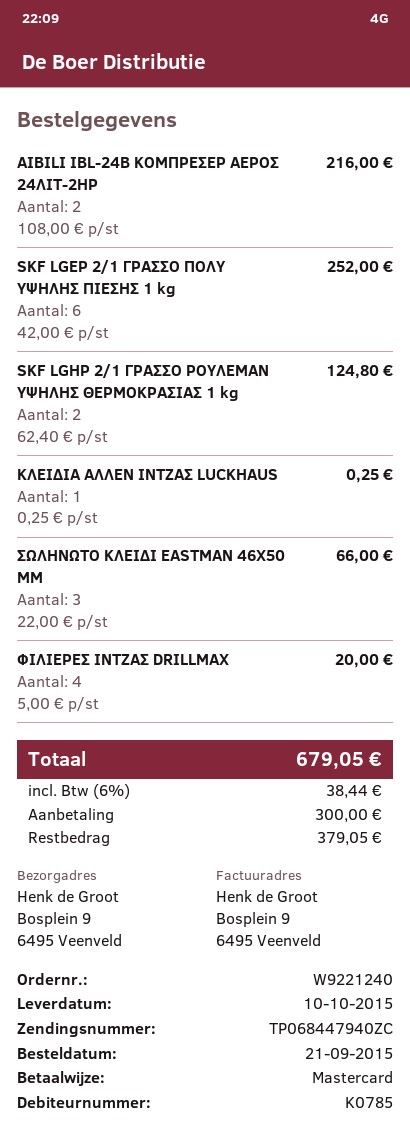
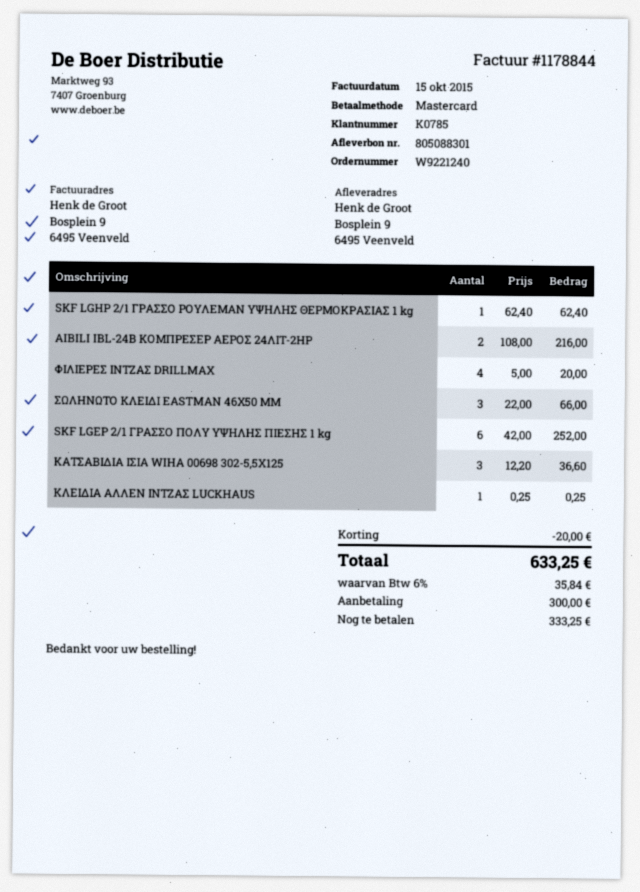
SKF LGHP 2/1 ΓΡΑΣΣΟ ΡΟΥΛΕΜΑΝ ΥΨΗΛΗΣ ΘΕΡΜΟΚΡΑΣΙΑΣ 1 kg: 2 x 62.40 = 124.80 -> 1 x 62.40 = 62.40
ΚΑΤΣΑΒΙΔΙΑ ΙΣΙΑ WIHA 00698 302-5,5X125: none -> 3 x 12.20 = 36.60
discount: none -> 20.00
tax: 6% = 38.44 -> 6% = 35.84
total: 679.05 -> 633.25
balance: 379.05 -> 333.25

